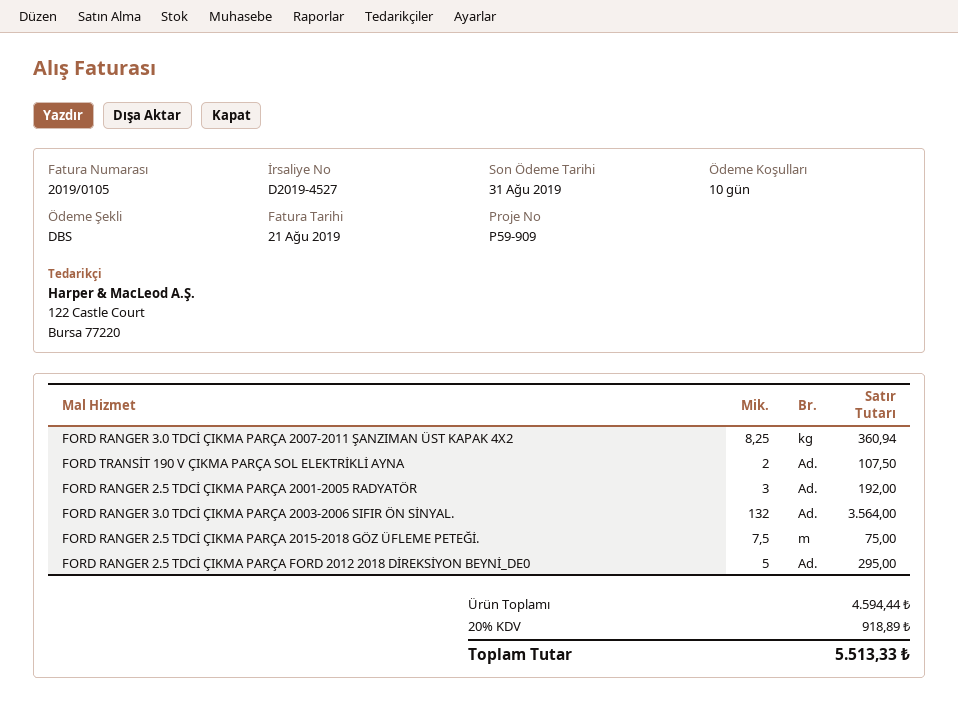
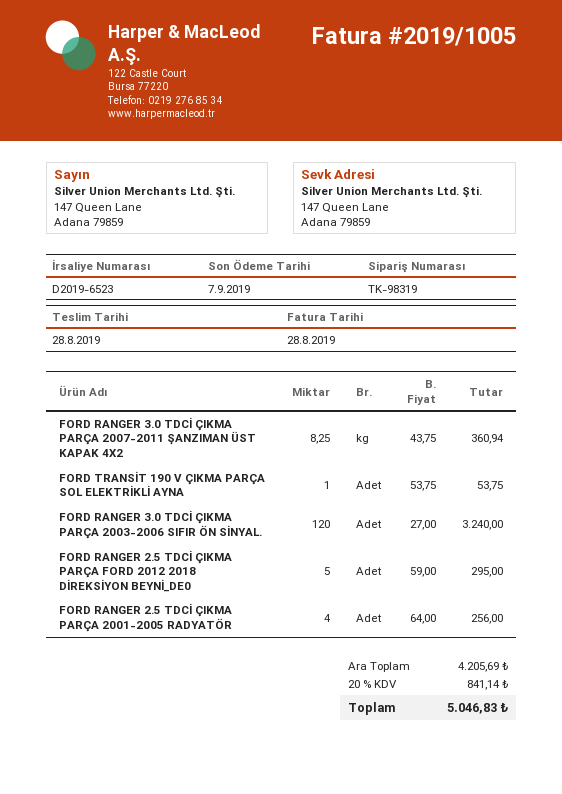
delivery note number: D2019-4527 -> D2019-6523
invoice number: 2019/0105 -> 2019/1005
invoice date: 2019-08-21 -> 2019-08-28
due date: 2019-08-31 -> 2019-09-07
FORD TRANSİT 190 V ÇIKMA PARÇA SOL ELEKTRİKLİ AYNA: 2 for 107.50 -> 1 for 53.75
FORD RANGER 2.5 TDCİ ÇIKMA PARÇA 2001-2005 RADYATÖR: 3 for 192.00 -> 4 for 256.00
FORD RANGER 3.0 TDCİ ÇIKMA PARÇA 2003-2006 SIFIR ÖN SİNYAL.: 132 for 3564.00 -> 120 for 3240.00
FORD RANGER 2.5 TDCİ ÇIKMA PARÇA 2015-2018 GÖZ ÜFLEME PETEĞİ.: 7.5 for 75.00 -> none
subtotal: 4594.44 -> 4205.69
tax: 20% = 918.89 -> 20% = 841.14
total: 5513.33 -> 5046.83

